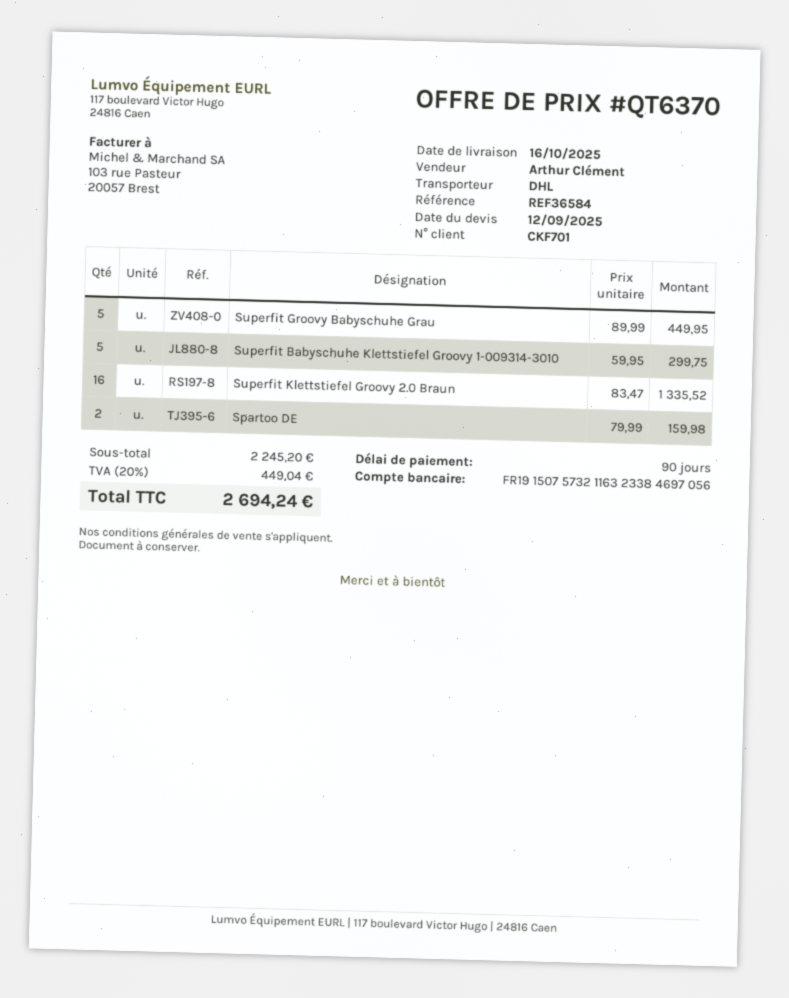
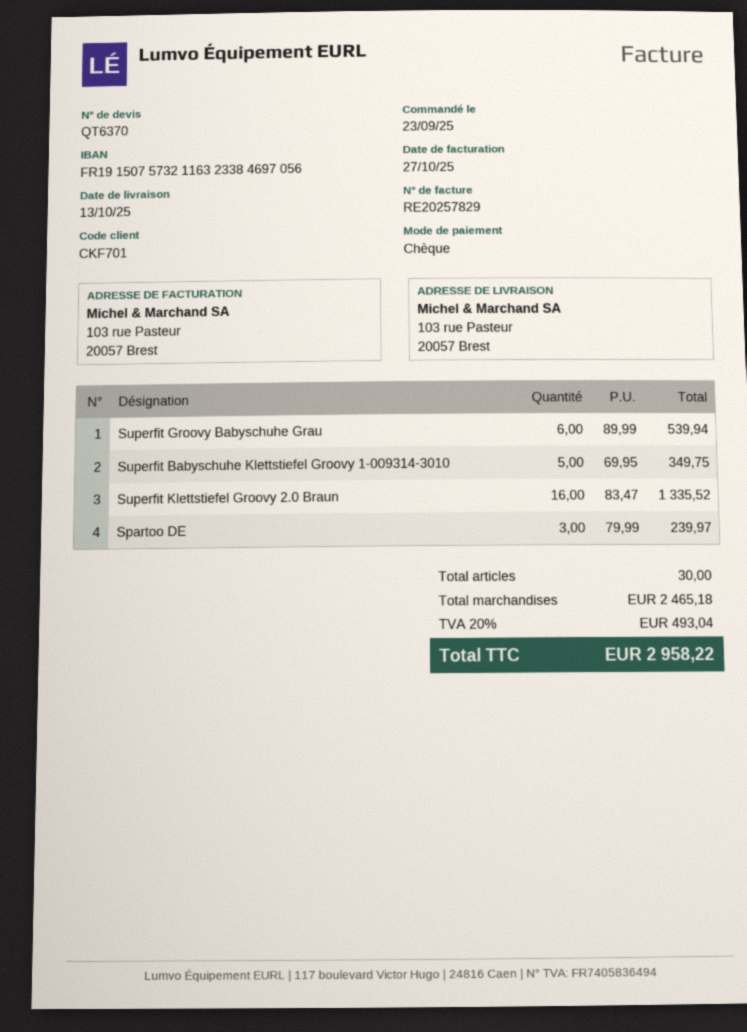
delivery date: 2025-10-16 -> 2025-10-13
Superfit Groovy Babyschuhe Grau: 5 x 89.99 = 449.95 -> 6 x 89.99 = 539.94
Superfit Babyschuhe Klettstiefel Groovy 1-009314-3010: 5 x 59.95 = 299.75 -> 5 x 69.95 = 349.75
Spartoo DE: 2 x 79.99 = 159.98 -> 3 x 79.99 = 239.97
subtotal: 2245.20 -> 2465.18
tax: 20% = 449.04 -> 20% = 493.04
total: 2694.24 -> 2958.22

